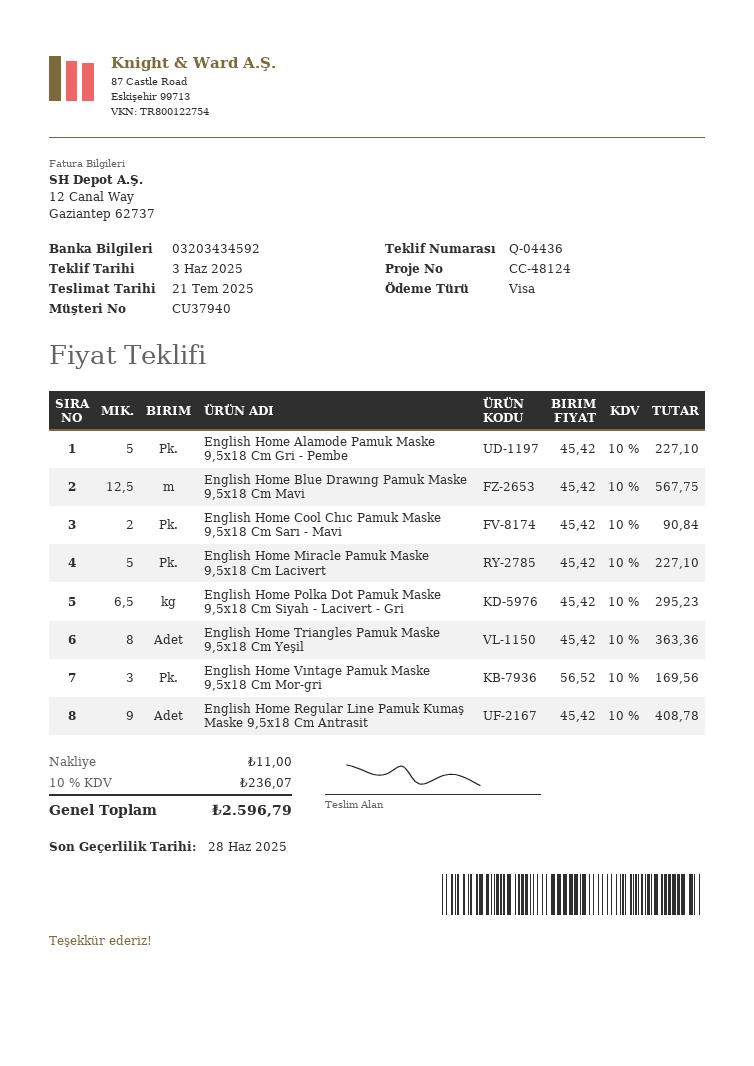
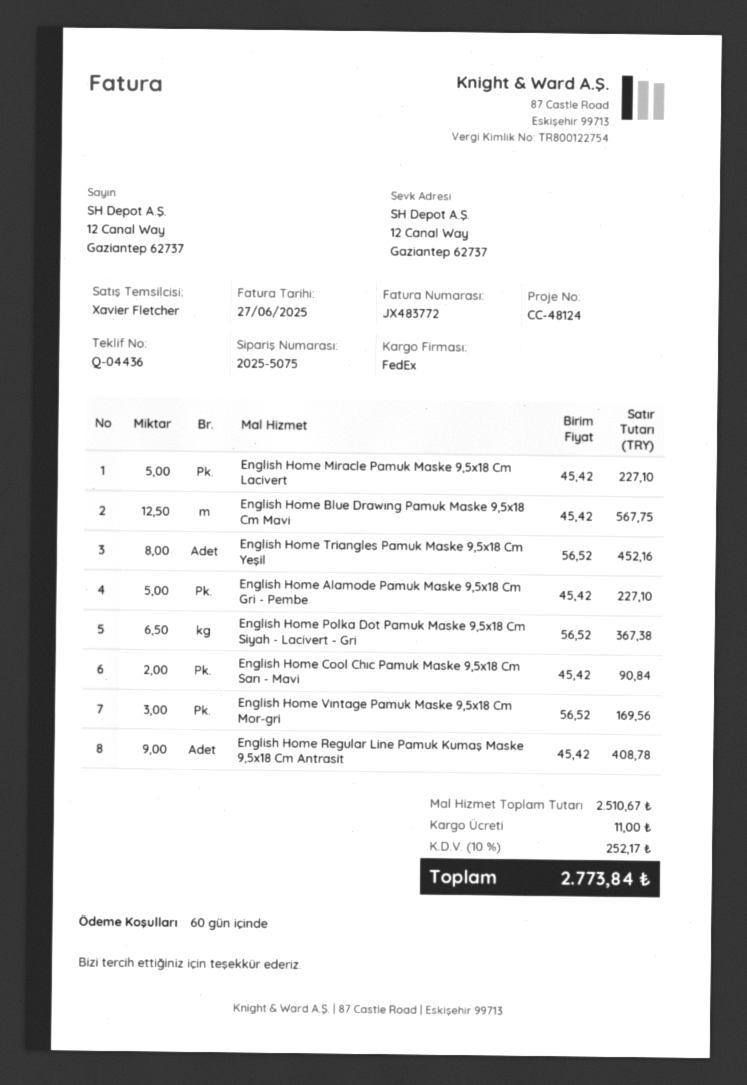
English Home Polka Dot Pamuk Maske 9,5x18 Cm Siyah - Lacivert - Gri: 6.5 x 45.42 = 295.23 -> 6.5 x 56.52 = 367.38
English Home Triangles Pamuk Maske 9,5x18 Cm Yeşil: 8 x 45.42 = 363.36 -> 8 x 56.52 = 452.16
tax: 10% = 236.07 -> 10% = 252.17
total: 2596.79 -> 2773.84

